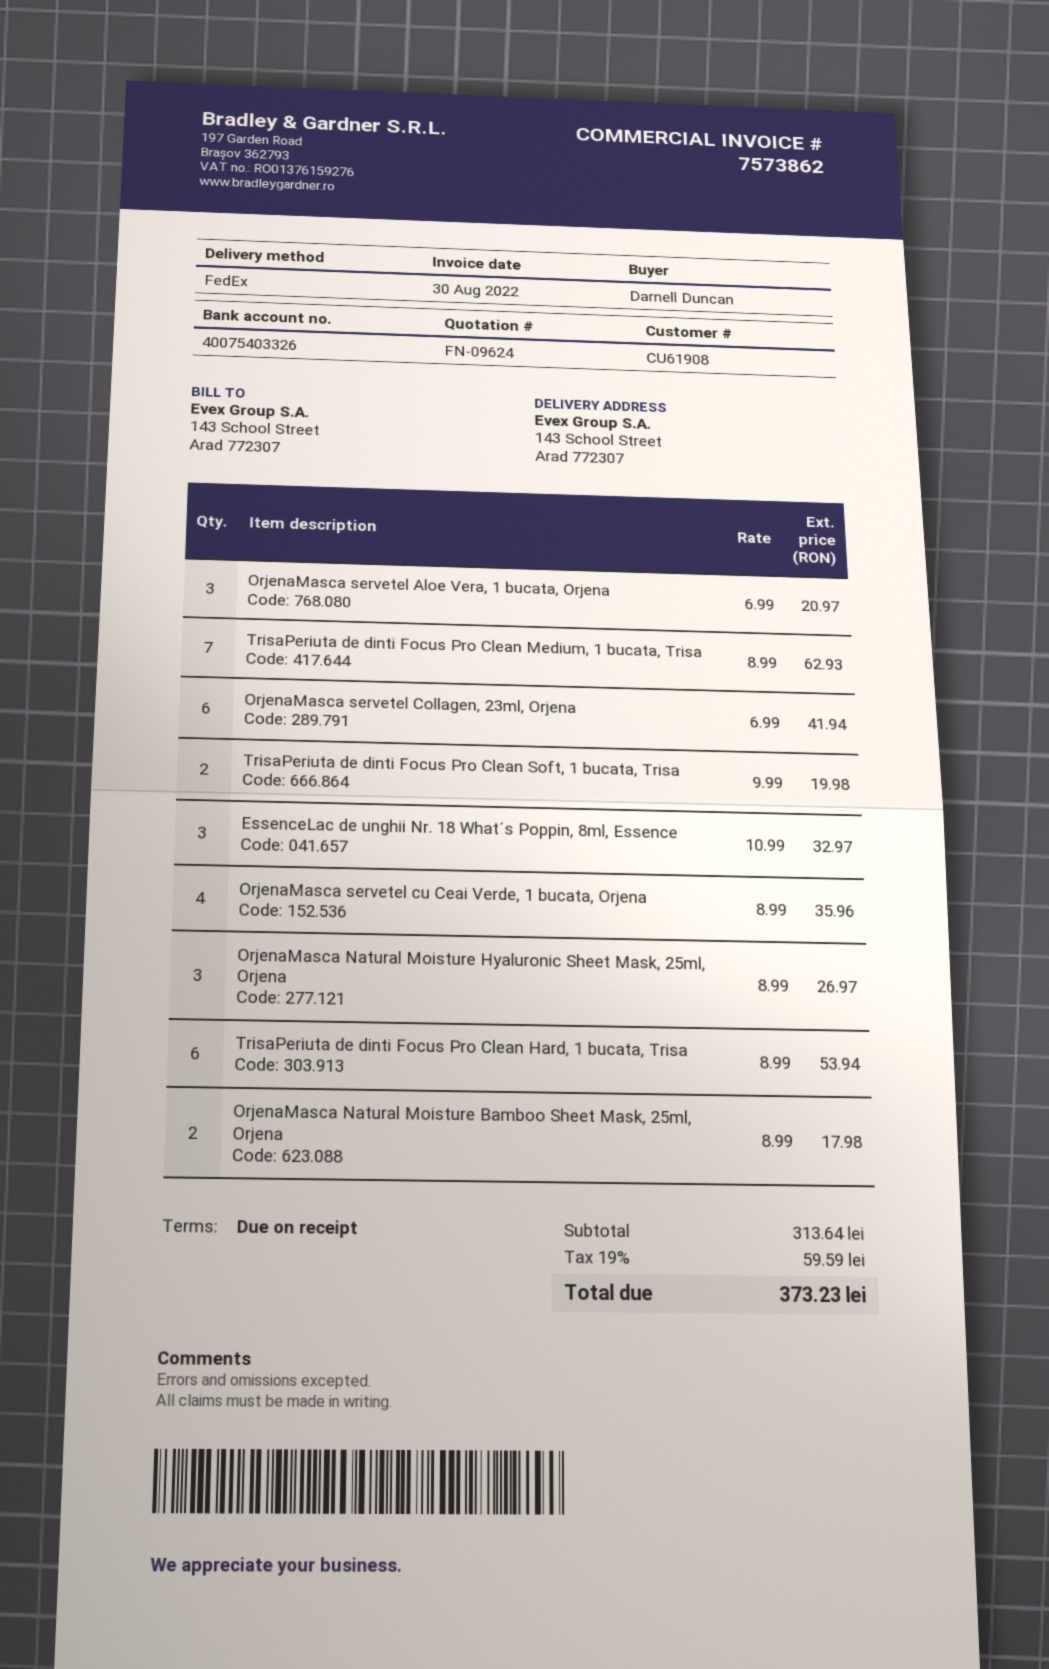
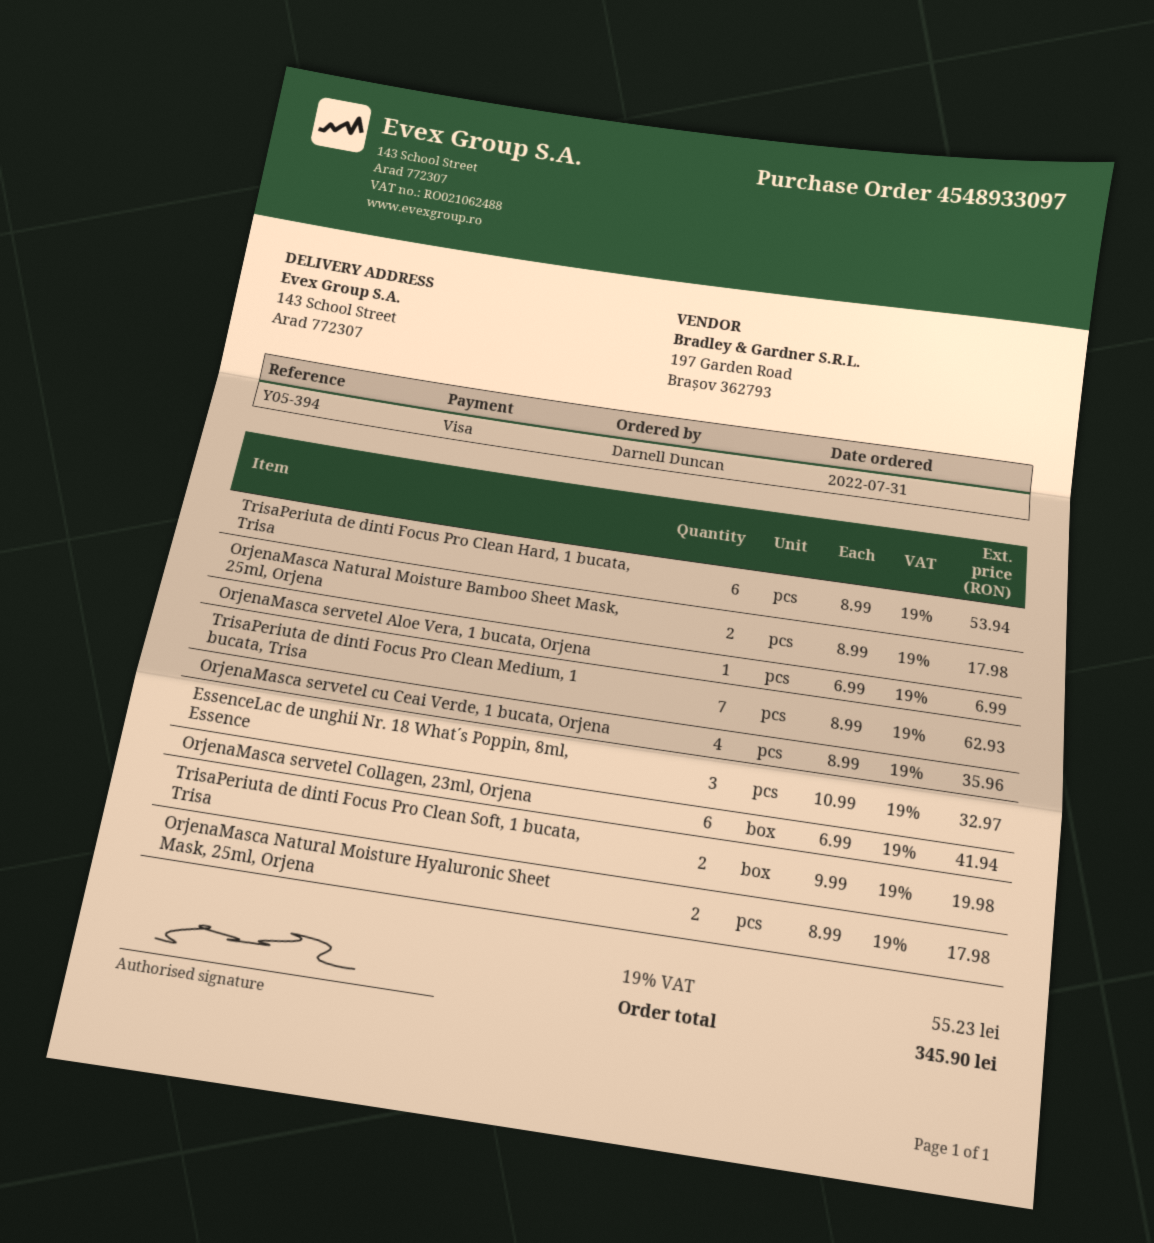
OrjenaMasca servetel Aloe Vera, 1 bucata, Orjena: 3 x 6.99 = 20.97 -> 1 x 6.99 = 6.99
OrjenaMasca Natural Moisture Hyaluronic Sheet Mask, 25ml, Orjena: 3 x 8.99 = 26.97 -> 2 x 8.99 = 17.98
tax: 19% = 59.59 -> 19% = 55.23
total: 373.23 -> 345.90

